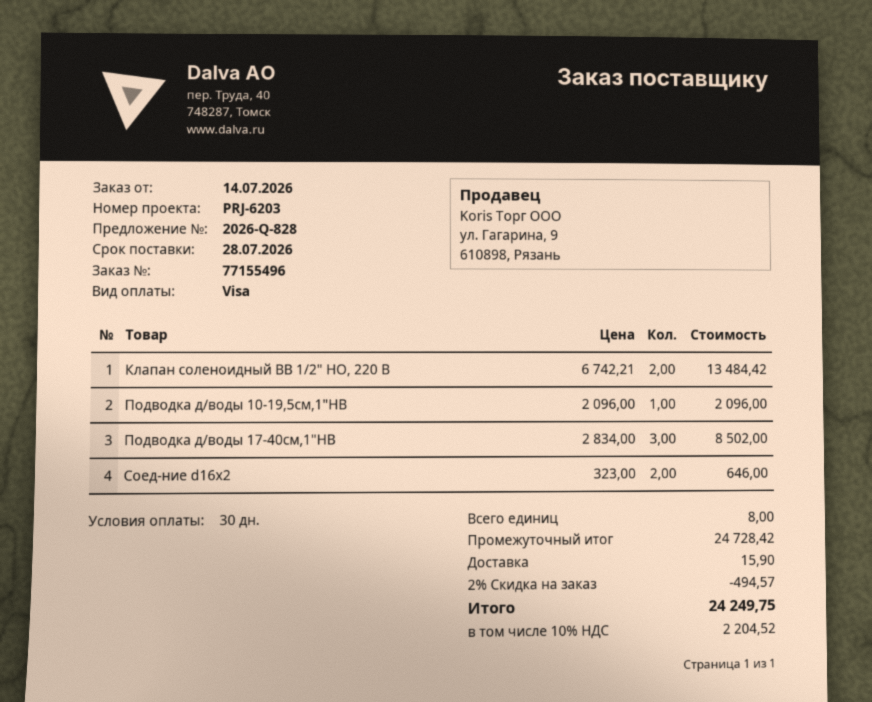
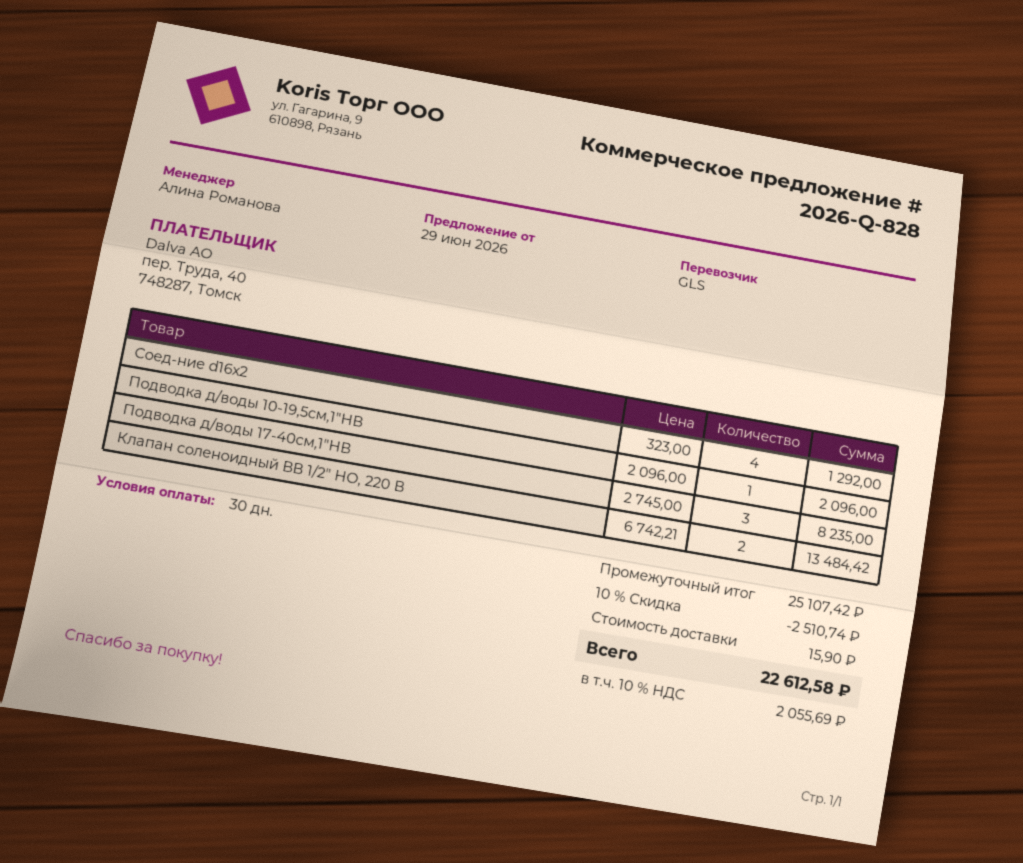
Подводка д/воды 17-40см,1"НВ: 3 x 2834.00 = 8502.00 -> 3 x 2745.00 = 8235.00
Соед-ние d16х2: 2 x 323.00 = 646.00 -> 4 x 323.00 = 1292.00
subtotal: 24728.42 -> 25107.42
discount: 2% = 494.57 -> 10% = 2510.74
tax: 10% = 2204.52 -> 10% = 2055.69
total: 24249.75 -> 22612.58

